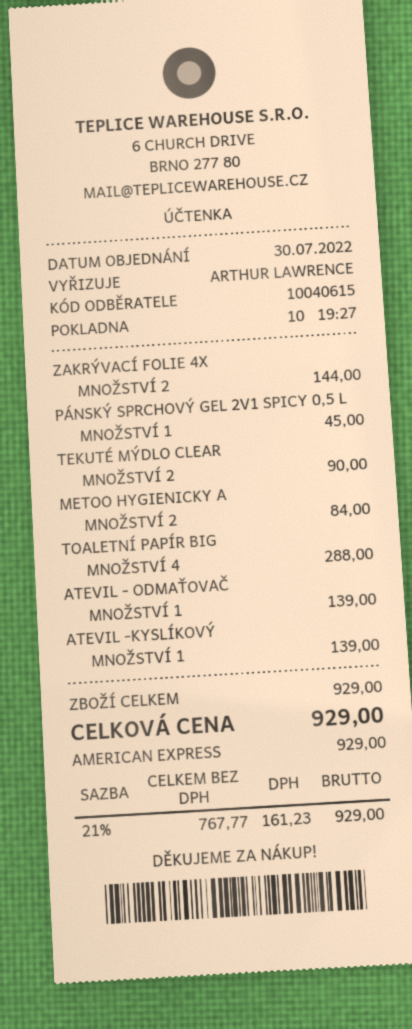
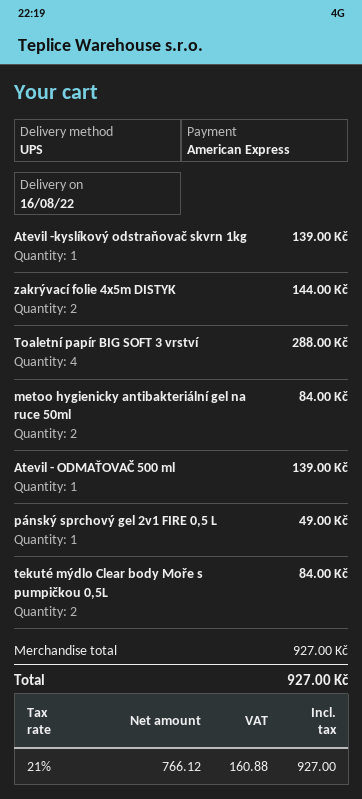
PÁNSKÝ SPRCHOVÝ GEL 2V1 SPICY 0,5 L: 1 for 45.00 -> none
TEKUTÉ MÝDLO CLEAR: 2 for 90.00 -> 2 for 84.00
pánský sprchový gel 2v1 FIRE 0,5 L: none -> 1 for 49.00
subtotal: 929.00 -> 927.00
net: 767.77 -> 766.12
tax: 21% = 161.23 -> 21% = 160.88
total: 929.00 -> 927.00

